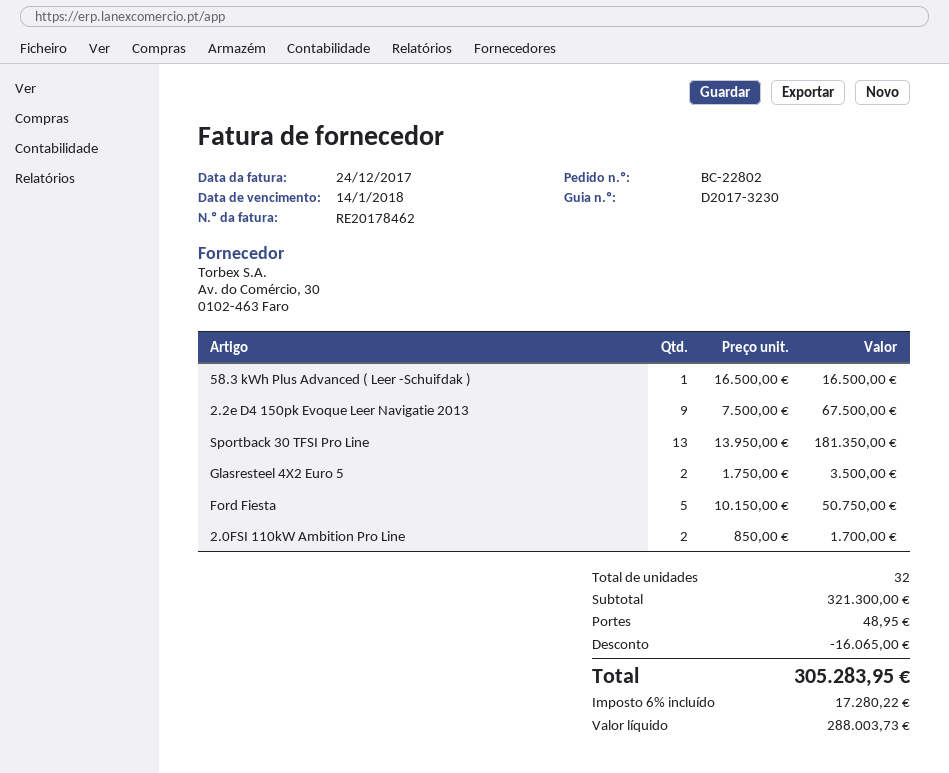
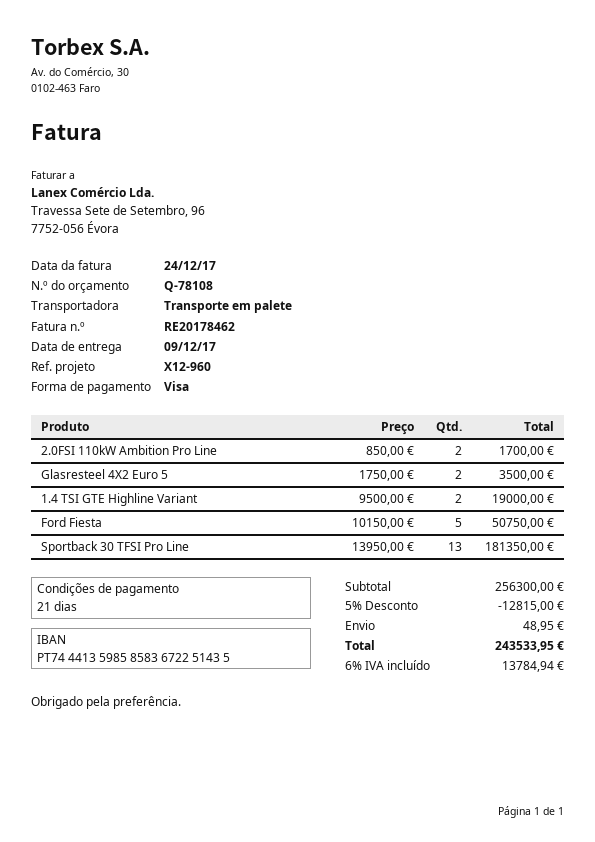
58.3 kWh Plus Advanced ( Leer -Schuifdak ): 1 x 16500.00 = 16500.00 -> none
2.2e D4 150pk Evoque Leer Navigatie 2013: 9 x 7500.00 = 67500.00 -> none
1.4 TSI GTE Highline Variant: none -> 2 x 9500.00 = 19000.00
subtotal: 321300.00 -> 256300.00
discount: 16065.00 -> 12815.00
tax: 6% = 17280.22 -> 6% = 13784.94
total: 305283.95 -> 243533.95

